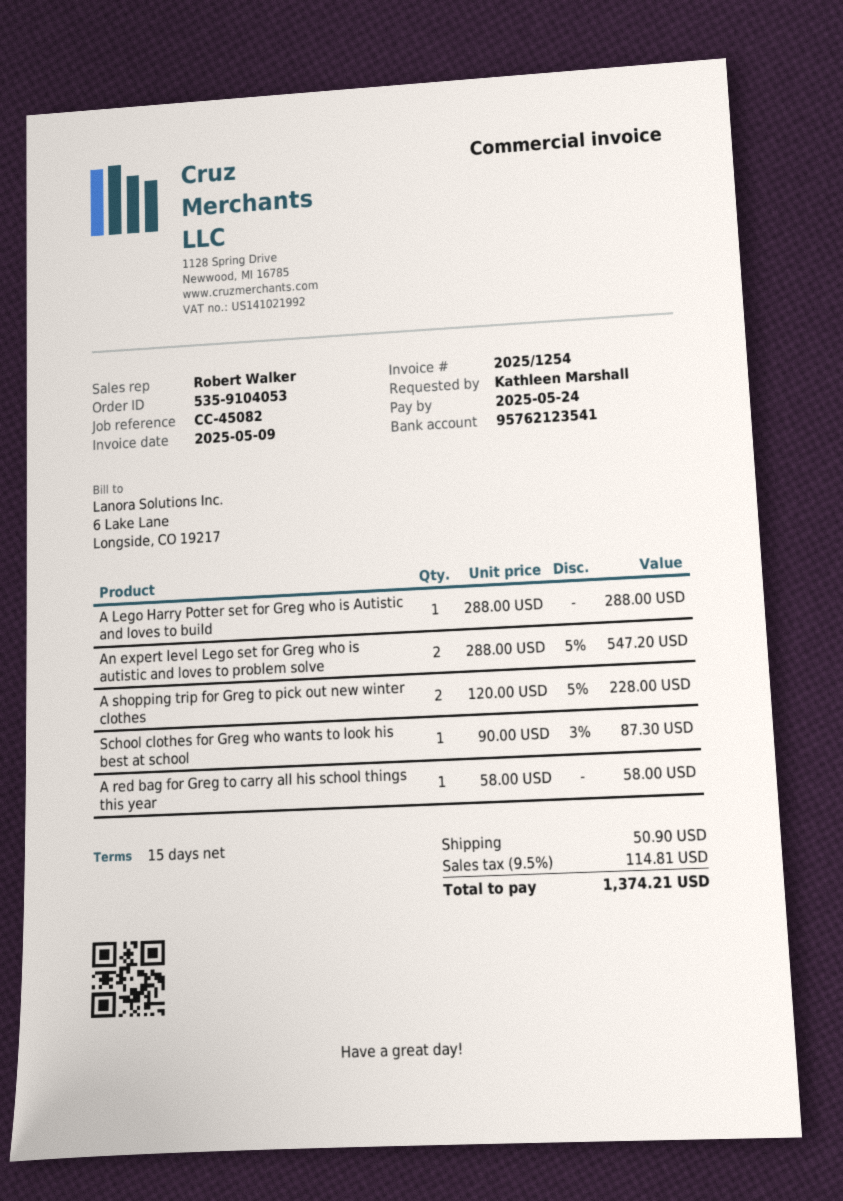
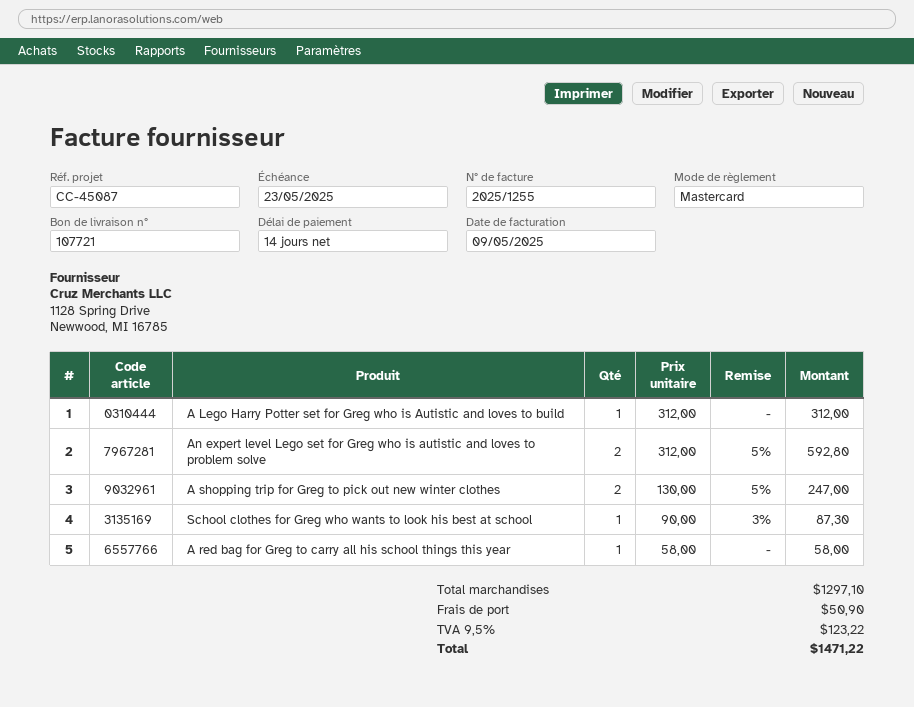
invoice number: 2025/1254 -> 2025/1255
payment terms: 15 days -> 14 days
due date: 2025-05-24 -> 2025-05-23
reference: CC-45082 -> CC-45087
A Lego Harry Potter set for Greg who is Autistic and loves to build: 1 x 288.00 = 288.00 -> 1 x 312.00 = 312.00
An expert level Lego set for Greg who is autistic and loves to problem solve: 2 x 288.00 - 5% = 547.20 -> 2 x 312.00 - 5% = 592.80
A shopping trip for Greg to pick out new winter clothes: 2 x 120.00 - 5% = 228.00 -> 2 x 130.00 - 5% = 247.00
tax: 9.5% = 114.81 -> 9.5% = 123.22
total: 1374.21 -> 1471.22

